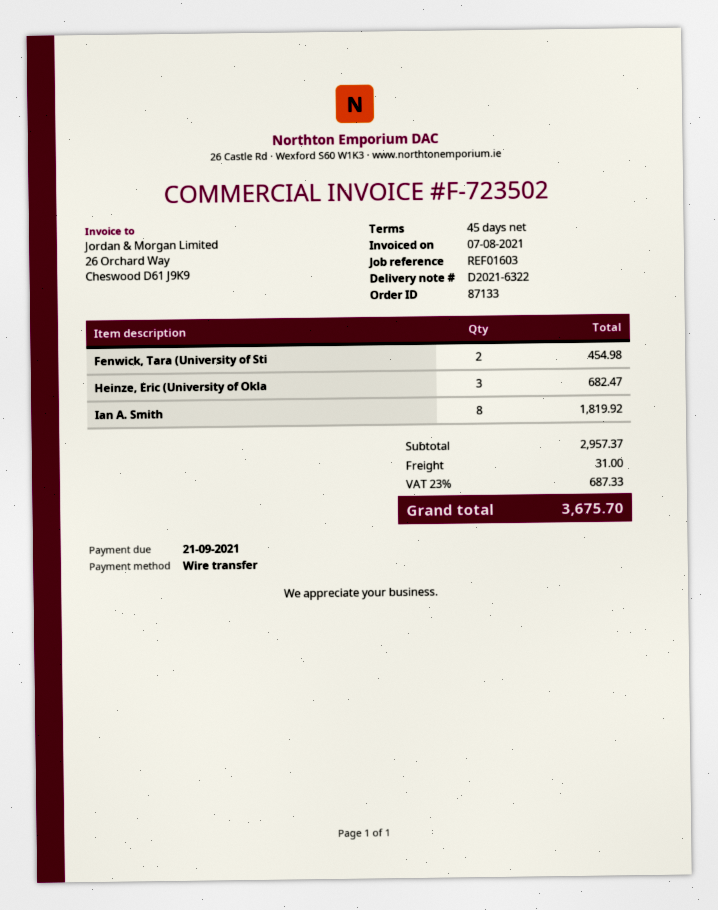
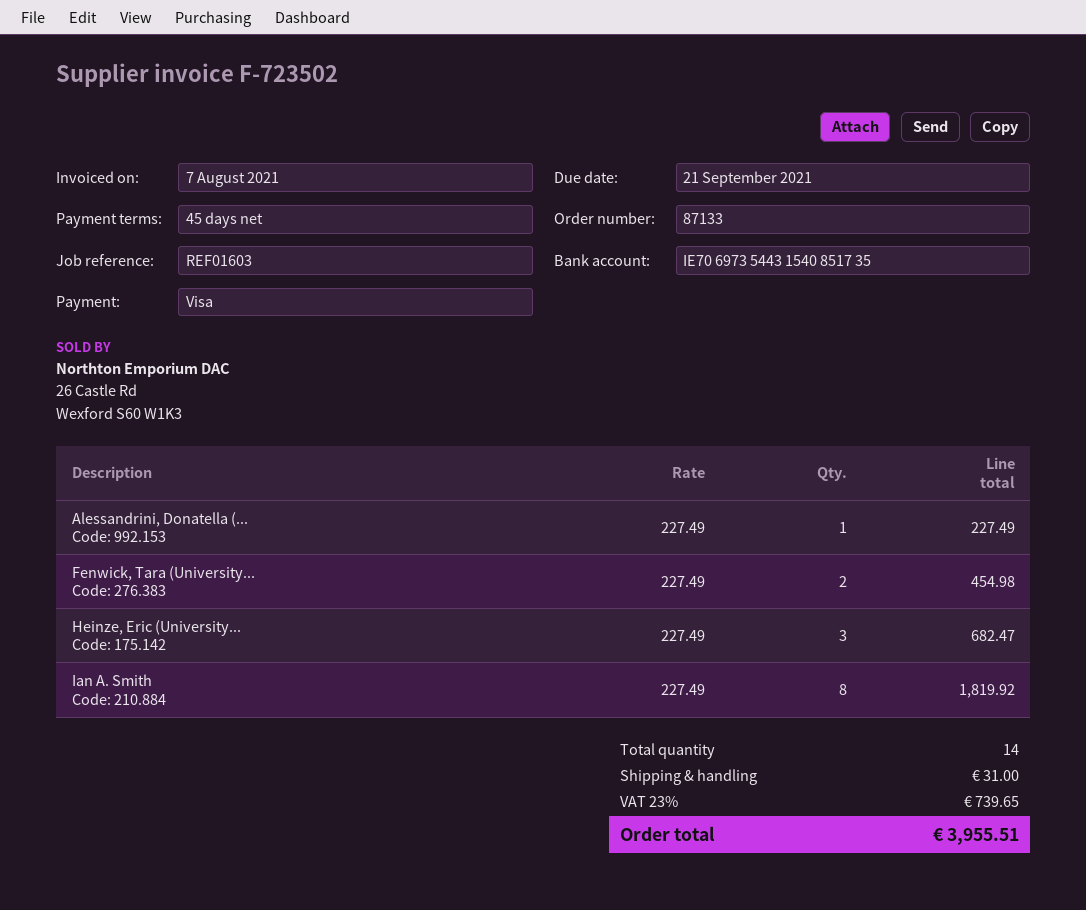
payment method: bank transfer -> Visa
Alessandrini, Donatella (...: none -> 1 for 227.49
tax: 23% = 687.33 -> 23% = 739.65
total: 3675.70 -> 3955.51

